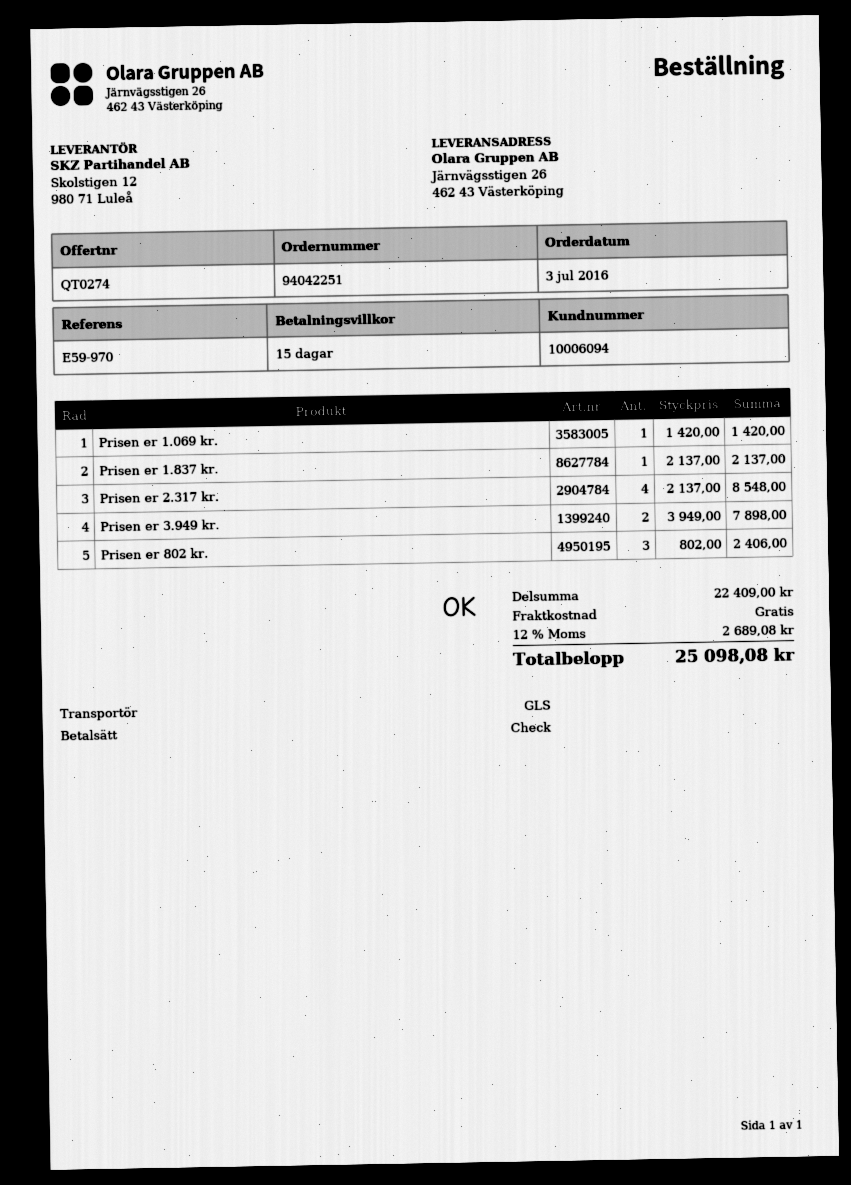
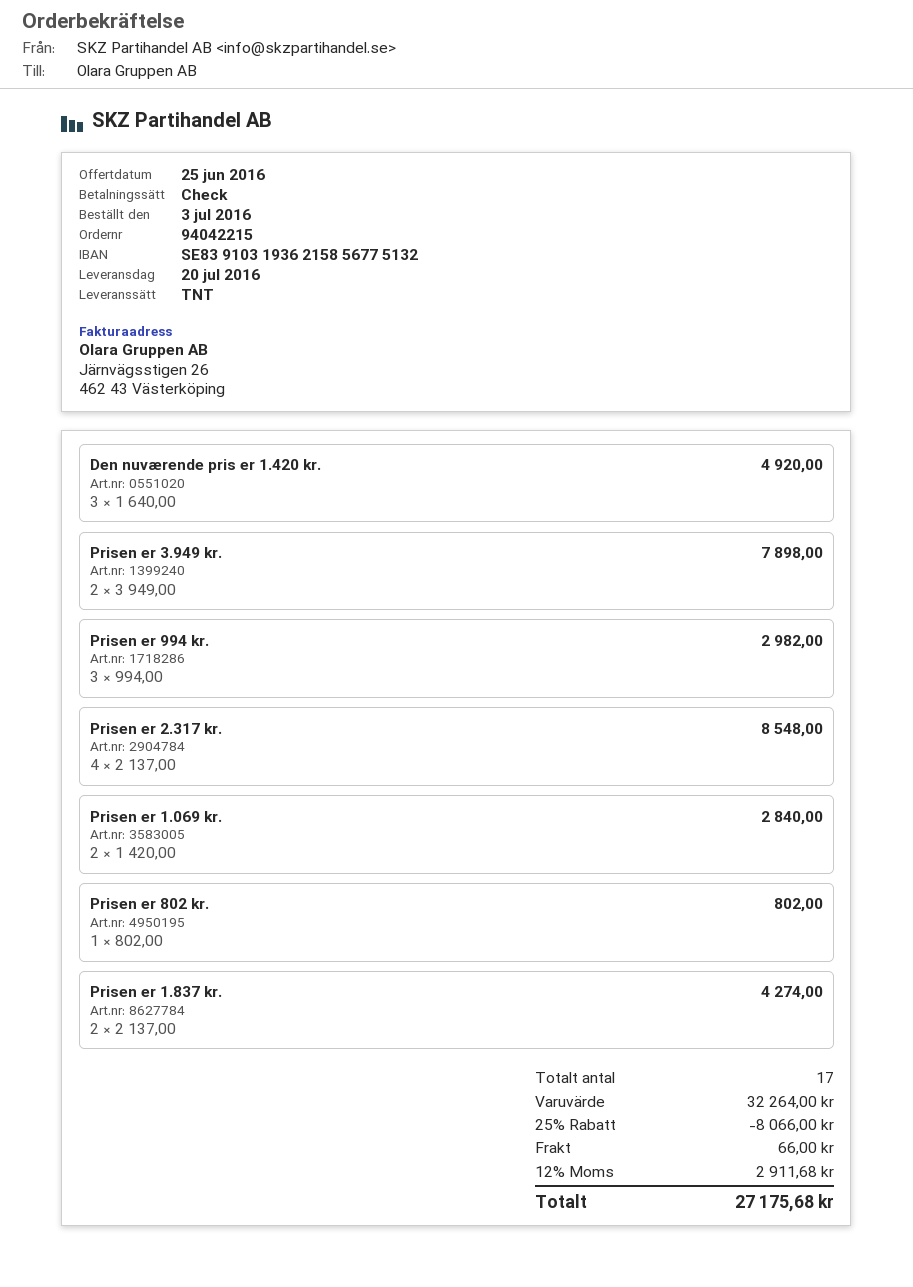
order number: 94042251 -> 94042215
shipping method: GLS -> TNT
Prisen er 1.069 kr.: 1 x 1420.00 = 1420.00 -> 2 x 1420.00 = 2840.00
Prisen er 1.837 kr.: 1 x 2137.00 = 2137.00 -> 2 x 2137.00 = 4274.00
Prisen er 802 kr.: 3 x 802.00 = 2406.00 -> 1 x 802.00 = 802.00
Den nuværende pris er 1.420 kr.: none -> 3 x 1640.00 = 4920.00
Prisen er 994 kr.: none -> 3 x 994.00 = 2982.00
subtotal: 22409.00 -> 32264.00
discount: none -> 25% = 8066.00
shipping: 0.00 -> 66.00
tax: 12% = 2689.08 -> 12% = 2911.68
total: 25098.08 -> 27175.68

